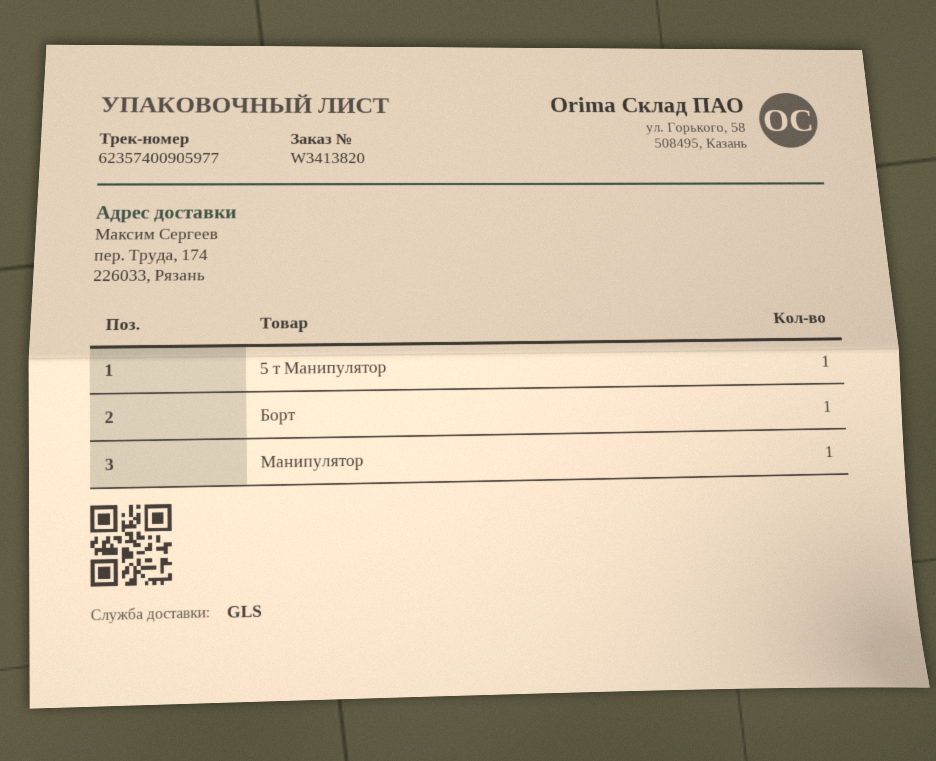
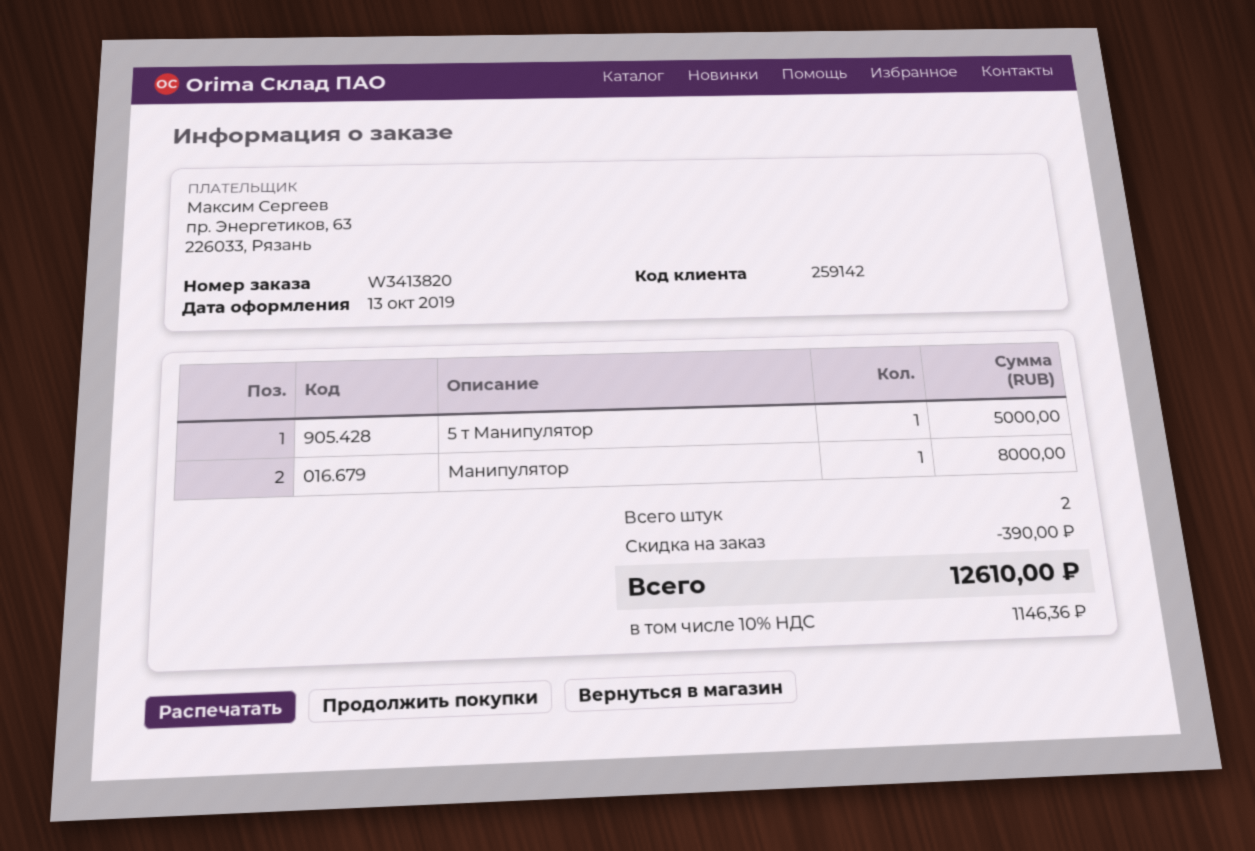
Борт: 1 -> none

